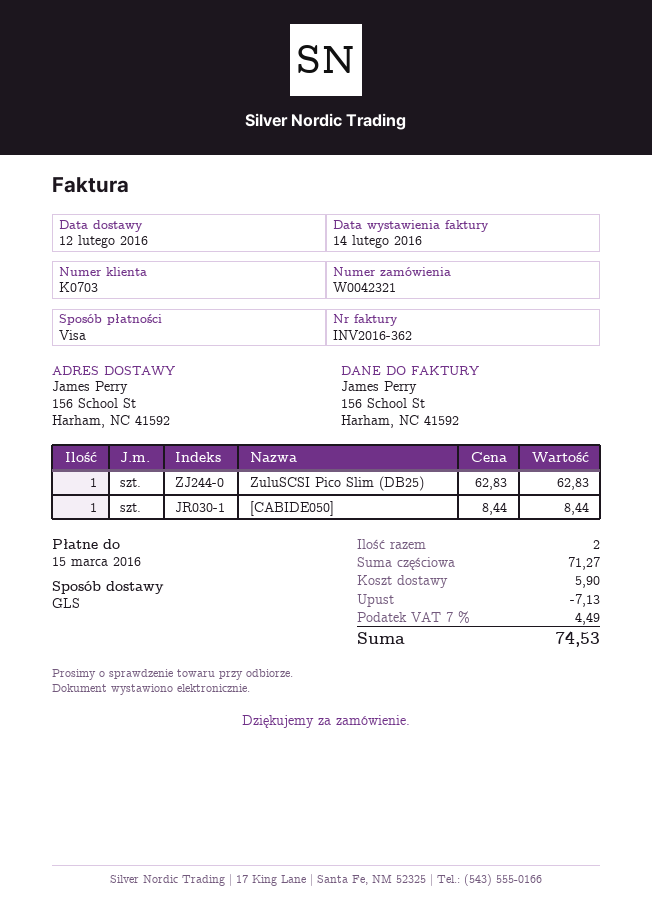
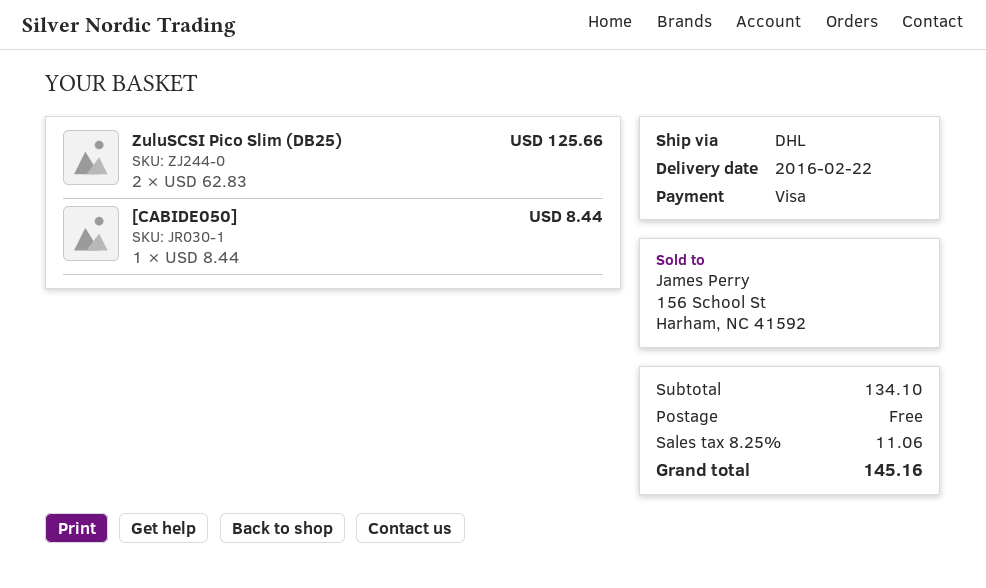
delivery date: 2016-02-12 -> 2016-02-22
shipping method: GLS -> DHL
ZuluSCSI Pico Slim (DB25): 1 x 62.83 = 62.83 -> 2 x 62.83 = 125.66
subtotal: 71.27 -> 134.10
discount: 7.13 -> none
shipping: 5.90 -> 0.00
tax: 7% = 4.49 -> 8.25% = 11.06
total: 74.53 -> 145.16

